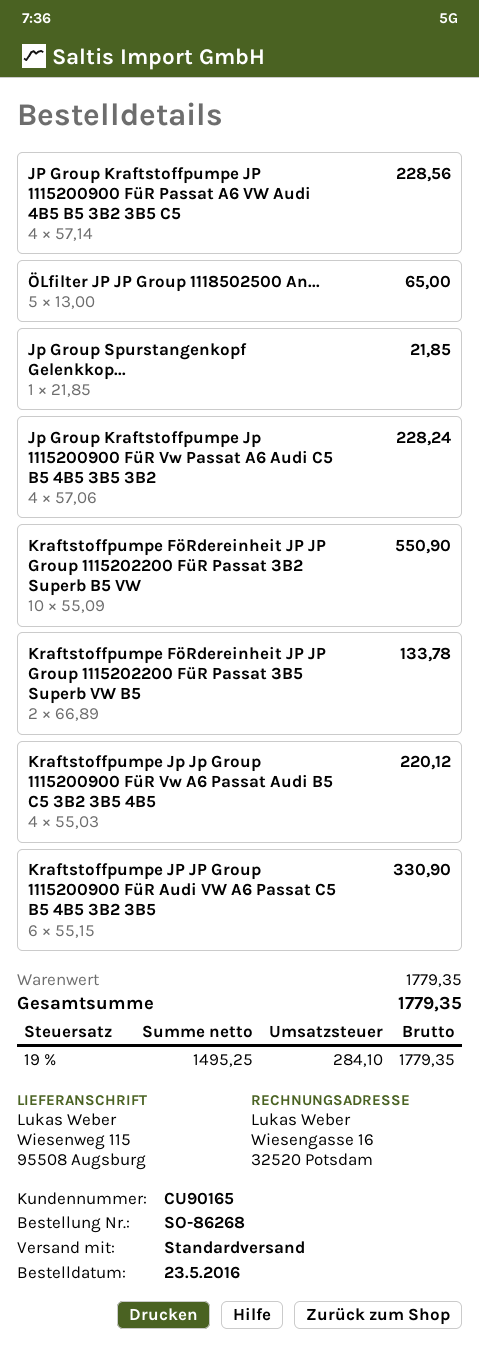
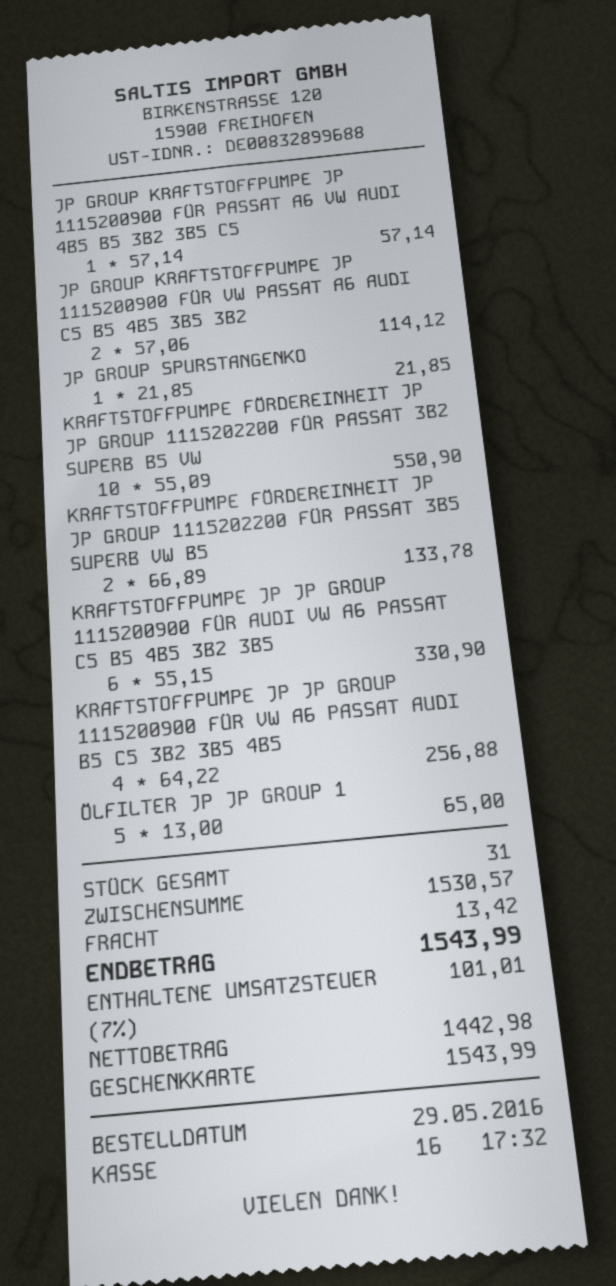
order date: 2016-05-23 -> 2016-05-29
JP Group Kraftstoffpumpe JP 1115200900 FüR Passat A6 VW Audi 4B5 B5 3B2 3B5 C5: 4 x 57.14 = 228.56 -> 1 x 57.14 = 57.14
Jp Group Kraftstoffpumpe Jp 1115200900 FüR Vw Passat A6 Audi C5 B5 4B5 3B5 3B2: 4 x 57.06 = 228.24 -> 2 x 57.06 = 114.12
Kraftstoffpumpe Jp Jp Group 1115200900 FüR Vw A6 Passat Audi B5 C5 3B2 3B5 4B5: 4 x 55.03 = 220.12 -> 4 x 64.22 = 256.88
subtotal: 1779.35 -> 1530.57
shipping: none -> 13.42
net: 1495.25 -> 1442.98
tax: 19% = 284.10 -> 7% = 101.01
total: 1779.35 -> 1543.99

